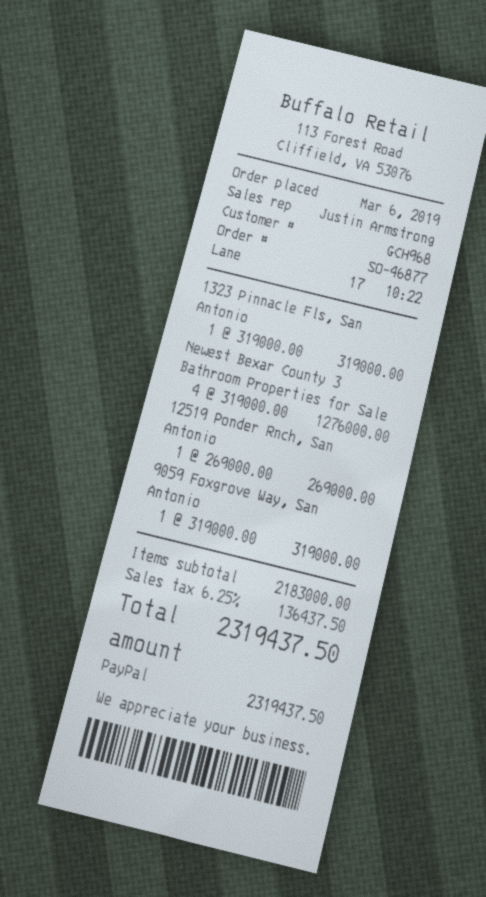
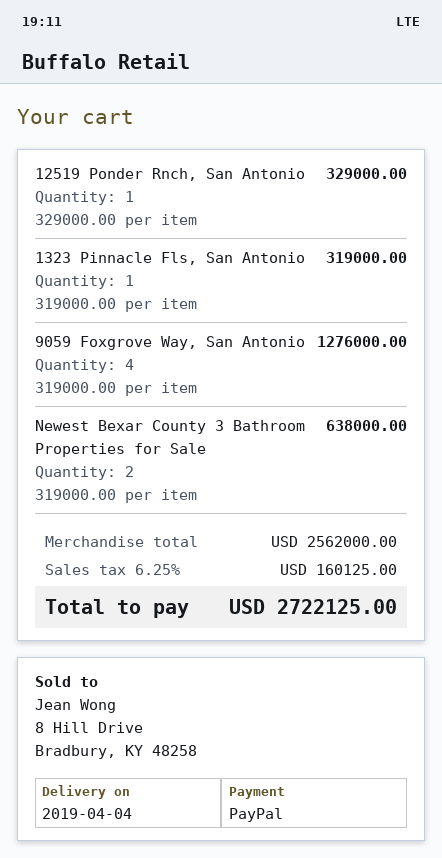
Newest Bexar County 3 Bathroom Properties for Sale: 4 x 319000.00 = 1276000.00 -> 2 x 319000.00 = 638000.00
12519 Ponder Rnch, San Antonio: 1 x 269000.00 = 269000.00 -> 1 x 329000.00 = 329000.00
9059 Foxgrove Way, San Antonio: 1 x 319000.00 = 319000.00 -> 4 x 319000.00 = 1276000.00
subtotal: 2183000.00 -> 2562000.00
tax: 6.25% = 136437.50 -> 6.25% = 160125.00
total: 2319437.50 -> 2722125.00

